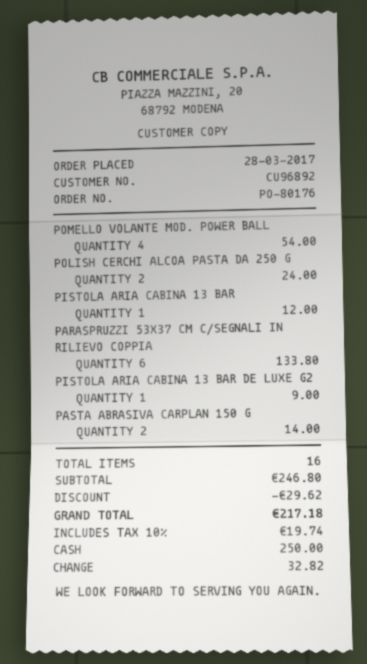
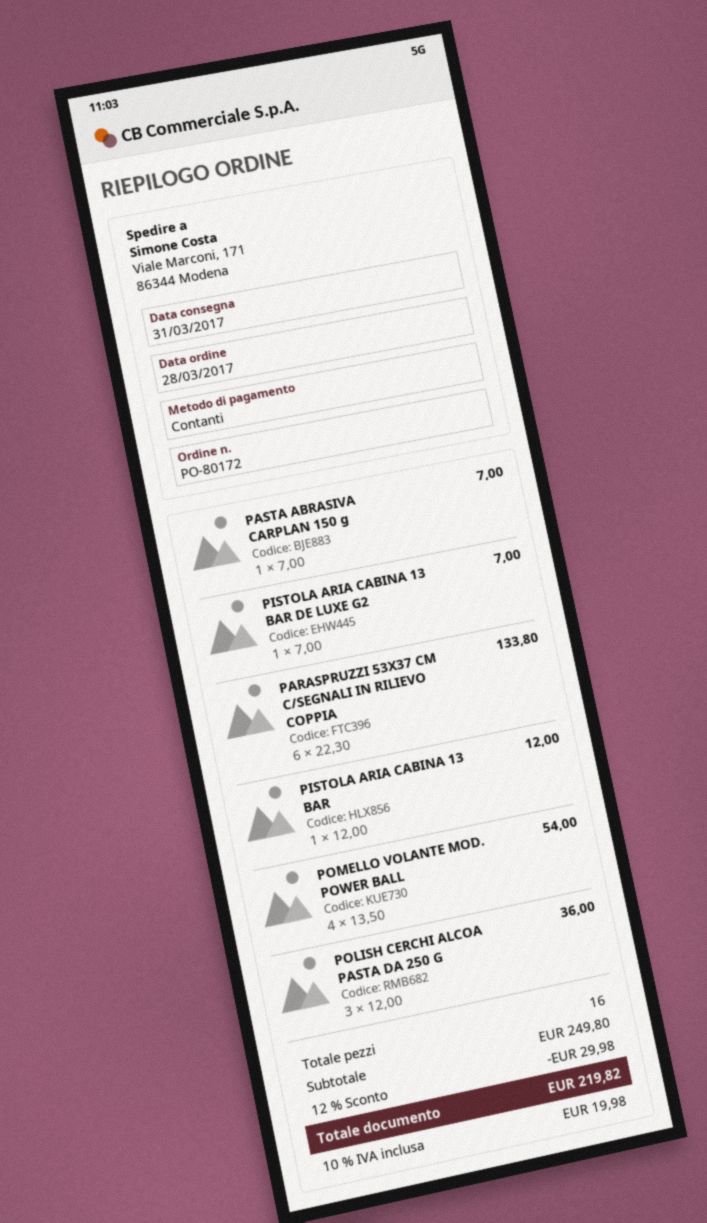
order number: PO-80176 -> PO-80172
POLISH CERCHI ALCOA PASTA DA 250 G: 2 for 24.00 -> 3 for 36.00
PISTOLA ARIA CABINA 13 BAR DE LUXE G2: 1 for 9.00 -> 1 for 7.00
PASTA ABRASIVA CARPLAN 150 G: 2 for 14.00 -> 1 for 7.00
subtotal: 246.80 -> 249.80
discount: 29.62 -> 29.98
tax: 10% = 19.74 -> 10% = 19.98
total: 217.18 -> 219.82

